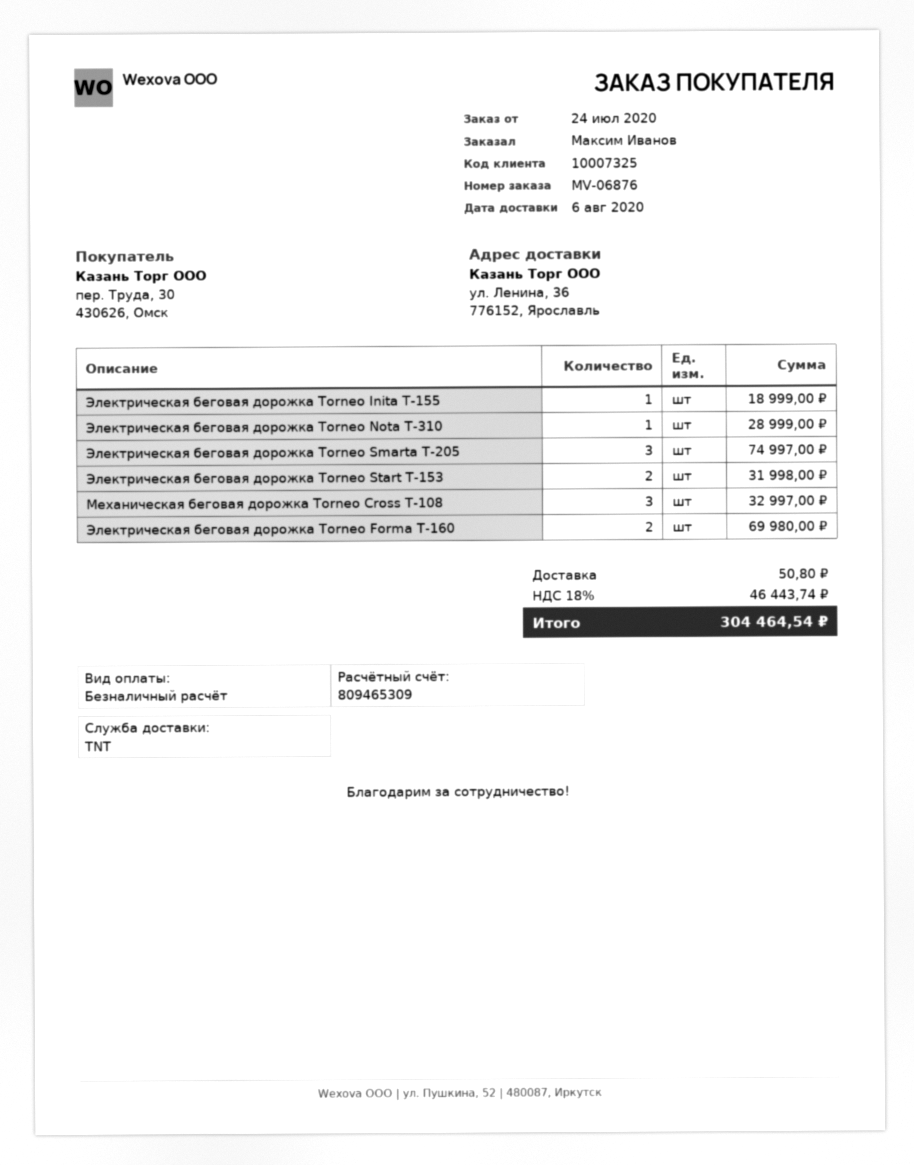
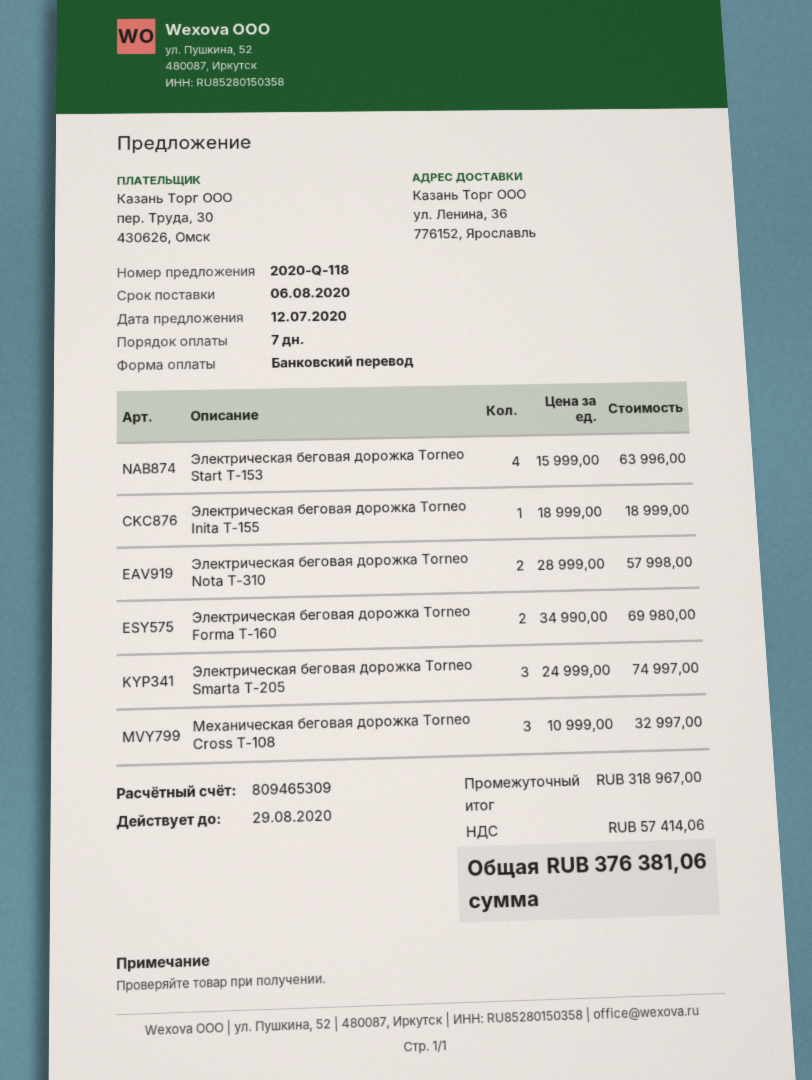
Электрическая беговая дорожка Torneo Nota T-310: 1 for 28999.00 -> 2 for 57998.00
Электрическая беговая дорожка Torneo Start T-153: 2 for 31998.00 -> 4 for 63996.00
shipping: 50.80 -> none
tax: 46443.74 -> 57414.06
total: 304464.54 -> 376381.06

